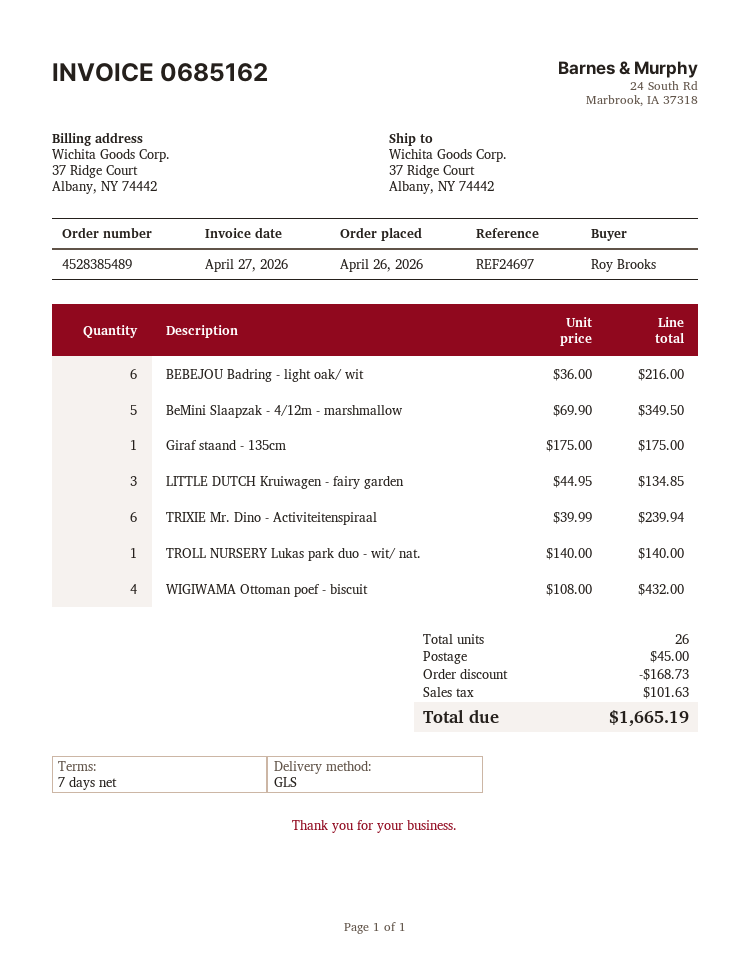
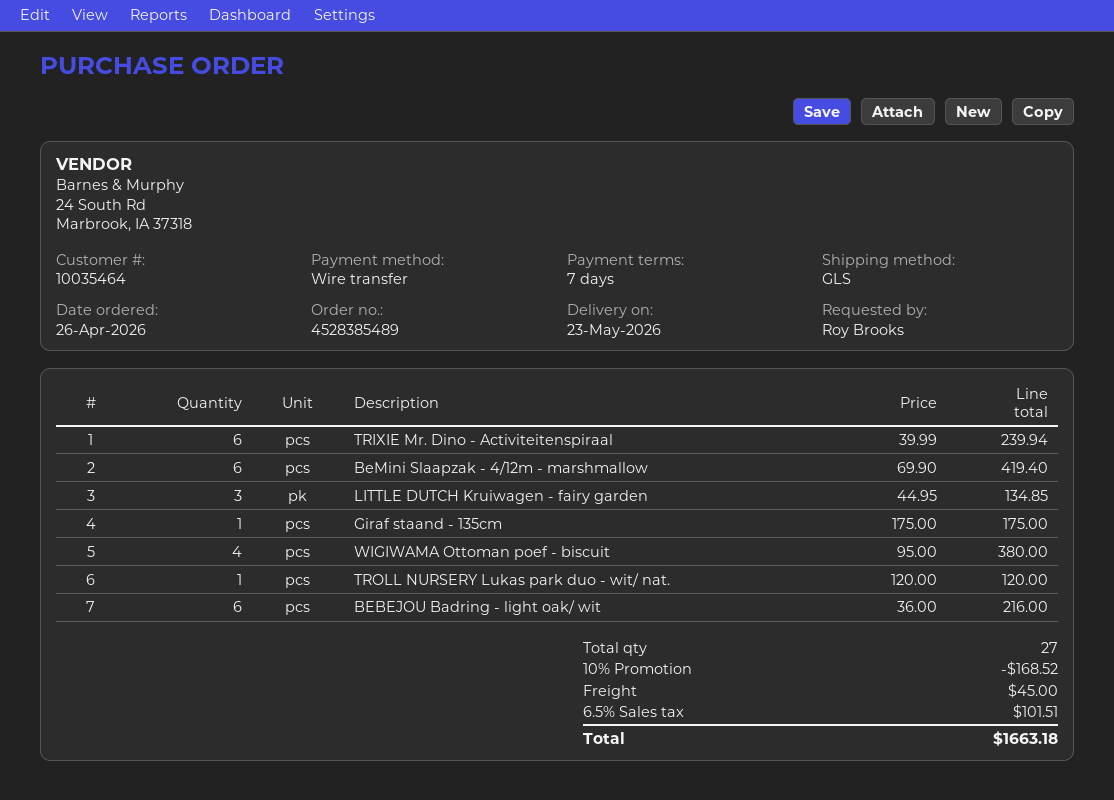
BeMini Slaapzak - 4/12m - marshmallow: 5 x 69.90 = 349.50 -> 6 x 69.90 = 419.40
TROLL NURSERY Lukas park duo - wit/ nat.: 1 x 140.00 = 140.00 -> 1 x 120.00 = 120.00
WIGIWAMA Ottoman poef - biscuit: 4 x 108.00 = 432.00 -> 4 x 95.00 = 380.00
total quantity: 26 -> 27
discount: 168.73 -> 168.52
tax: 101.63 -> 101.51
total: 1665.19 -> 1663.18

